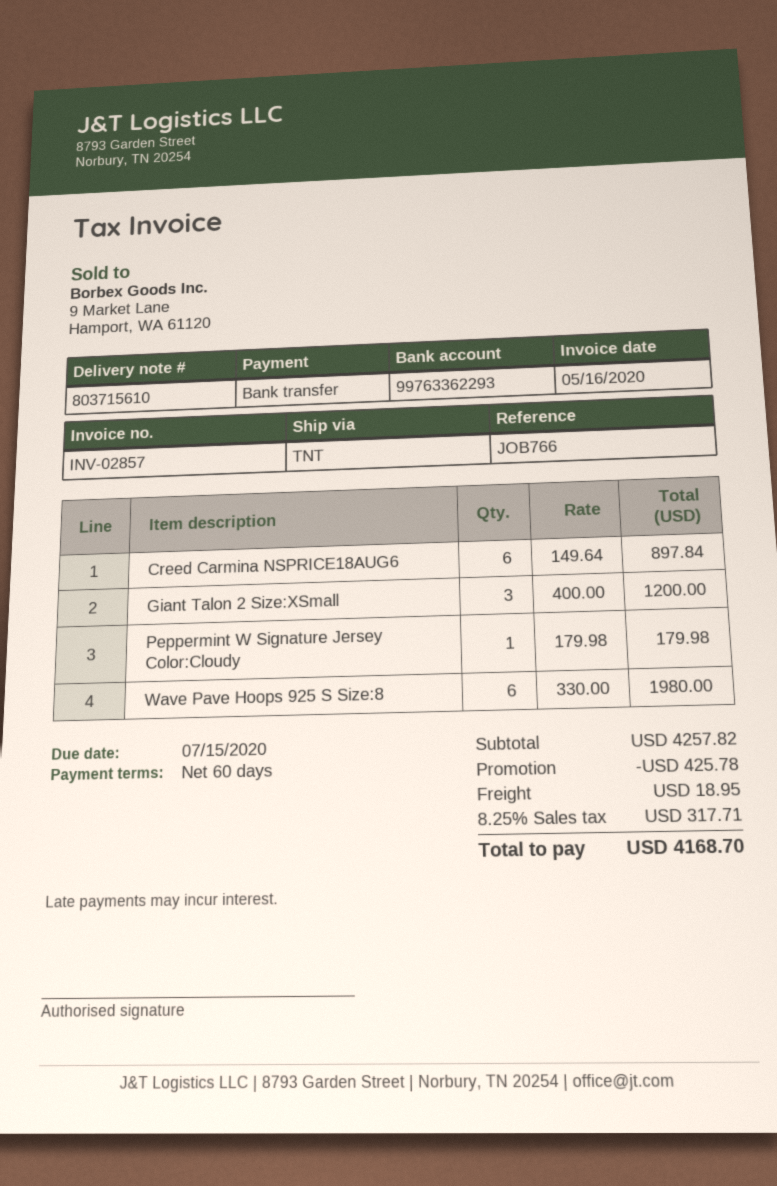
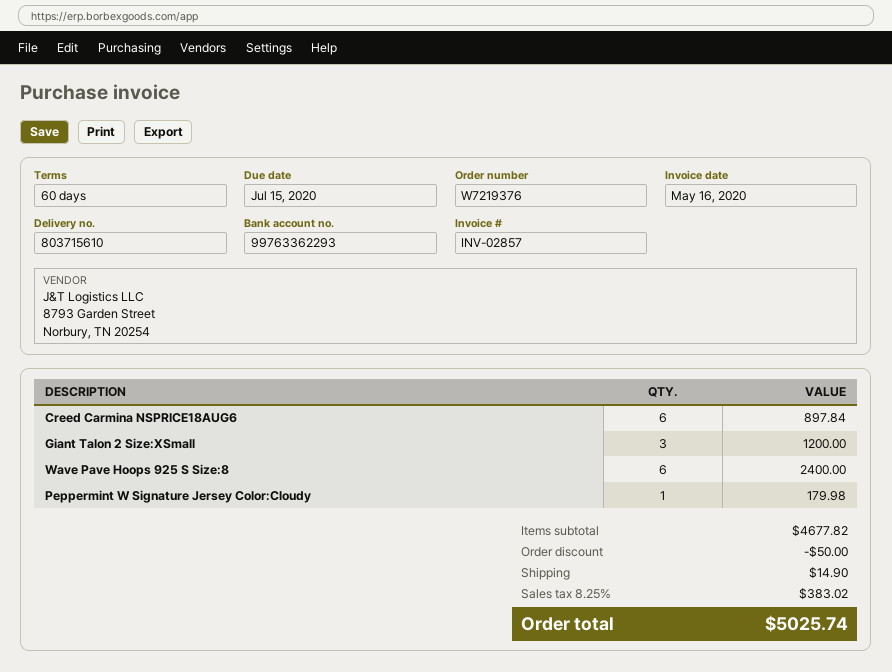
Wave Pave Hoops 925 S Size:8: 6 for 1980.00 -> 6 for 2400.00
subtotal: 4257.82 -> 4677.82
discount: 425.78 -> 50.00
shipping: 18.95 -> 14.90
tax: 8.25% = 317.71 -> 8.25% = 383.02
total: 4168.70 -> 5025.74

